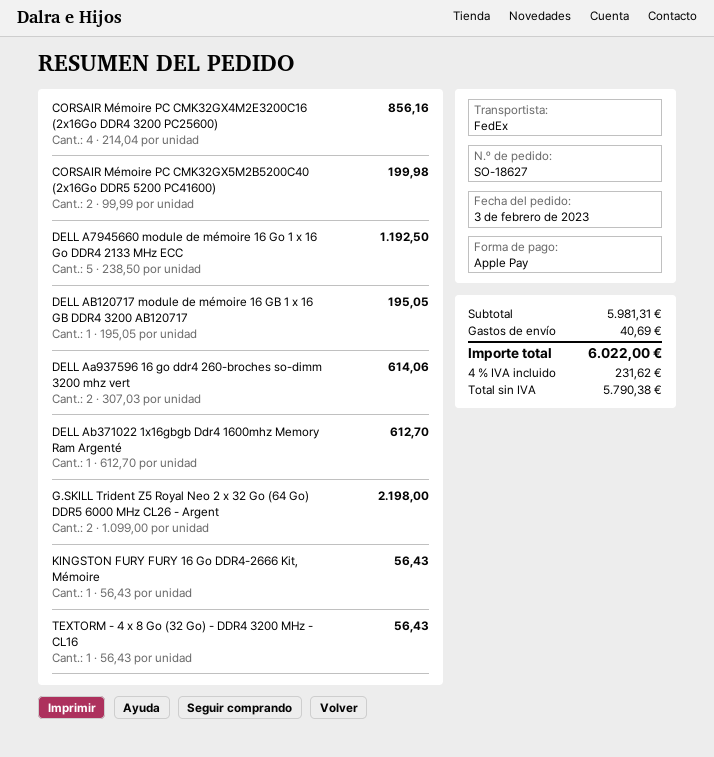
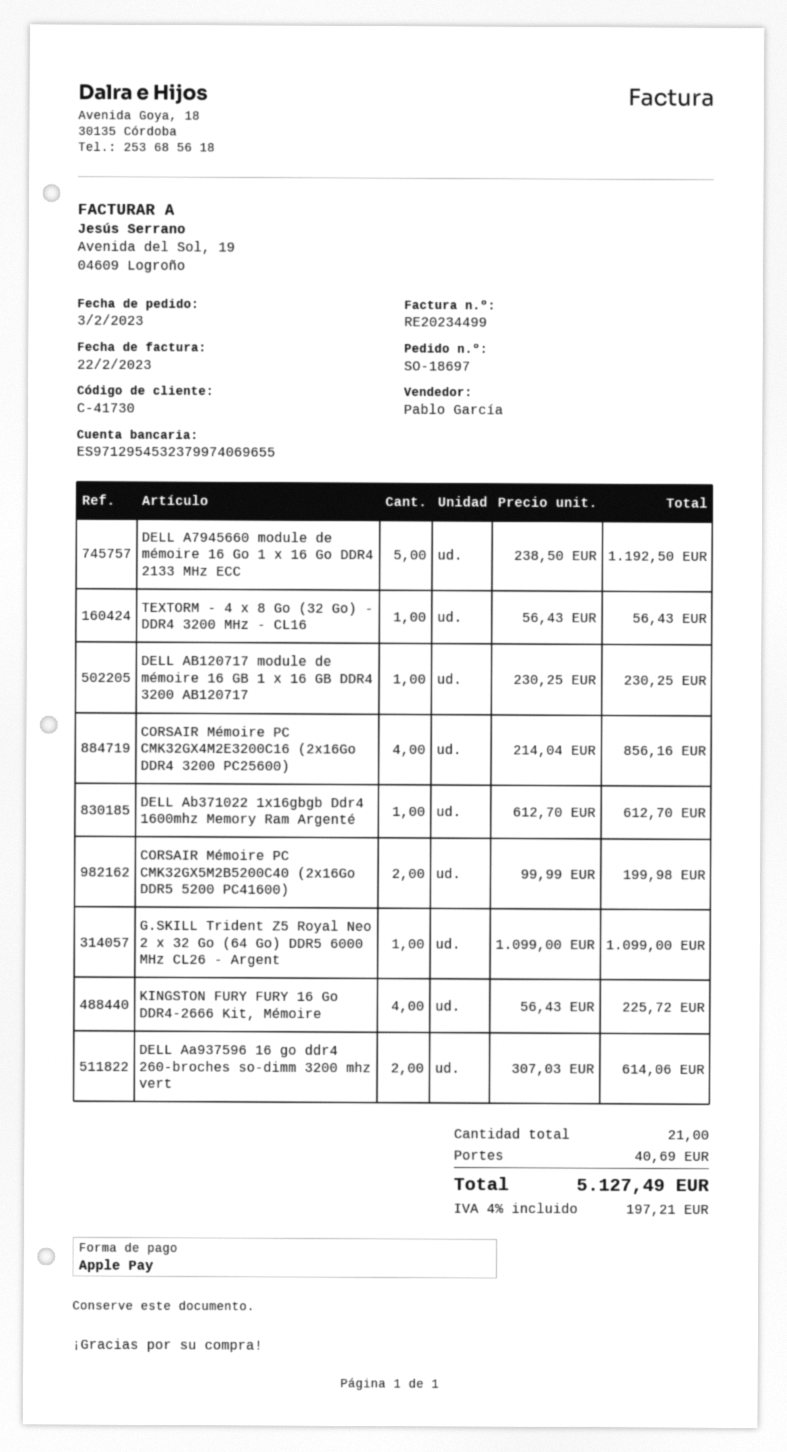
order number: SO-18627 -> SO-18697
DELL AB120717 module de mémoire 16 GB 1 x 16 GB DDR4 3200 AB120717: 1 x 195.05 = 195.05 -> 1 x 230.25 = 230.25
G.SKILL Trident Z5 Royal Neo 2 x 32 Go (64 Go) DDR5 6000 MHz CL26 - Argent: 2 x 1099.00 = 2198.00 -> 1 x 1099.00 = 1099.00
KINGSTON FURY FURY 16 Go DDR4-2666 Kit, Mémoire: 1 x 56.43 = 56.43 -> 4 x 56.43 = 225.72
tax: 4% = 231.62 -> 4% = 197.21
total: 6022.00 -> 5127.49

